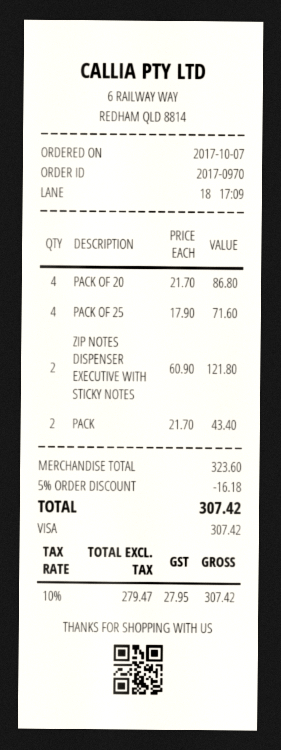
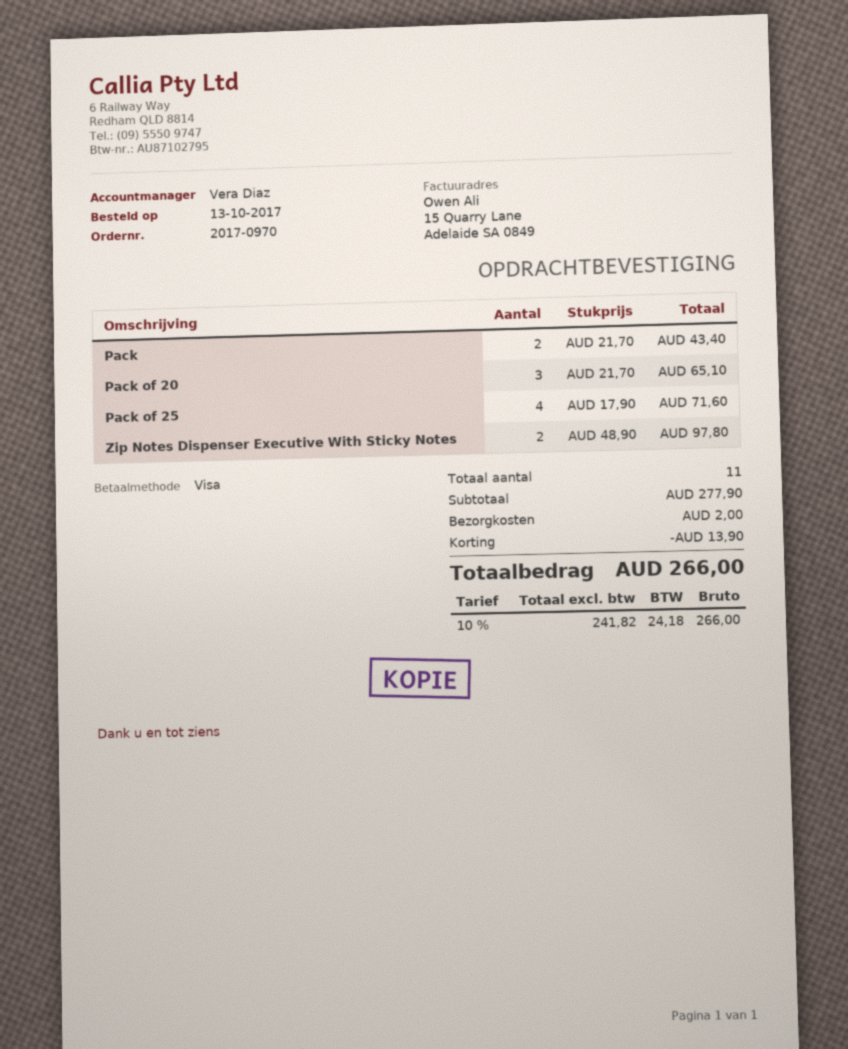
order date: 2017-10-07 -> 2017-10-13
PACK OF 20: 4 x 21.70 = 86.80 -> 3 x 21.70 = 65.10
ZIP NOTES DISPENSER EXECUTIVE WITH STICKY NOTES: 2 x 60.90 = 121.80 -> 2 x 48.90 = 97.80
subtotal: 323.60 -> 277.90
discount: 16.18 -> 13.90
shipping: none -> 2.00
net: 279.47 -> 241.82
tax: 10% = 27.95 -> 10% = 24.18
total: 307.42 -> 266.00

